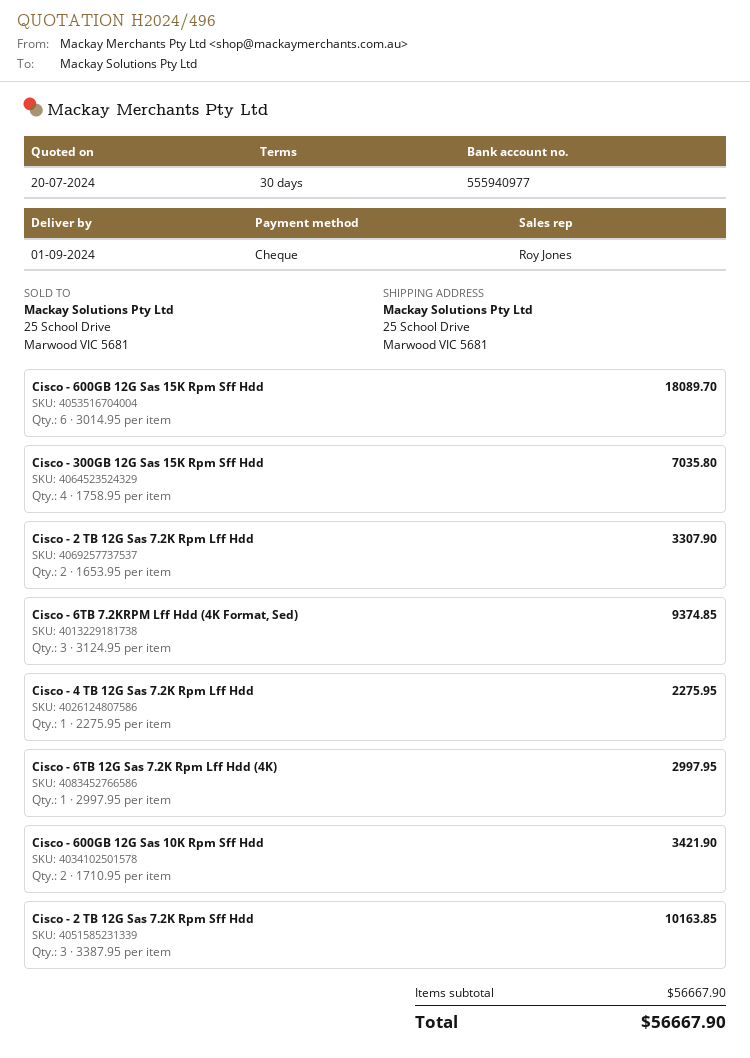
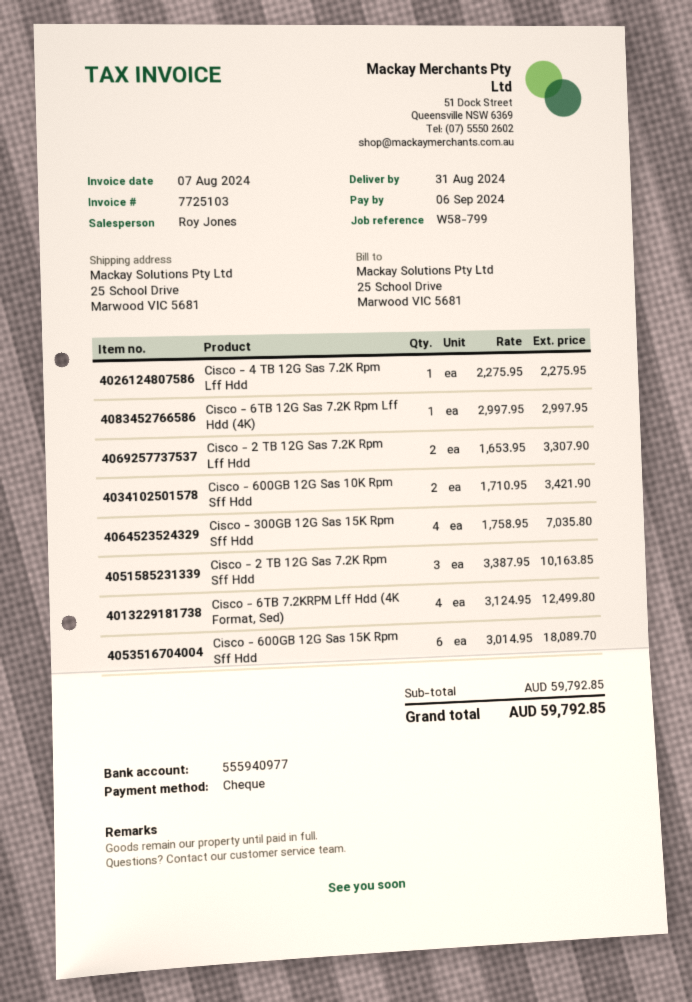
delivery date: 2024-09-01 -> 2024-08-31
Cisco - 6TB 7.2KRPM Lff Hdd (4K Format, Sed): 3 x 3124.95 = 9374.85 -> 4 x 3124.95 = 12499.80
subtotal: 56667.90 -> 59792.85
total: 56667.90 -> 59792.85

